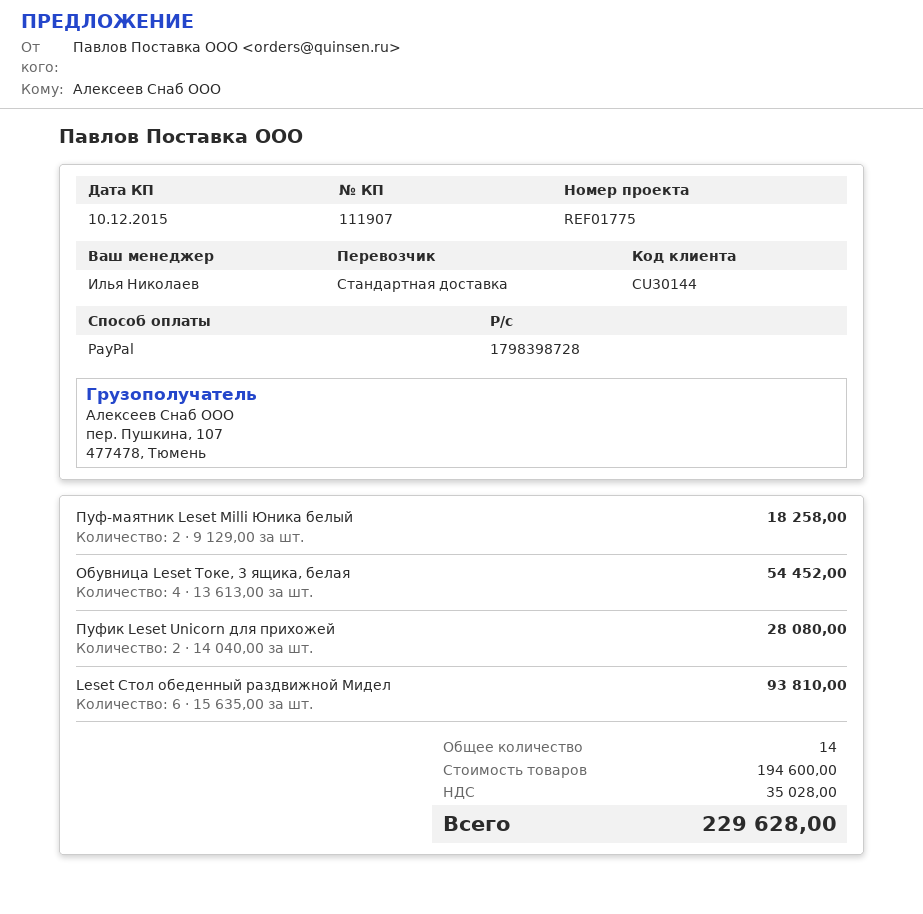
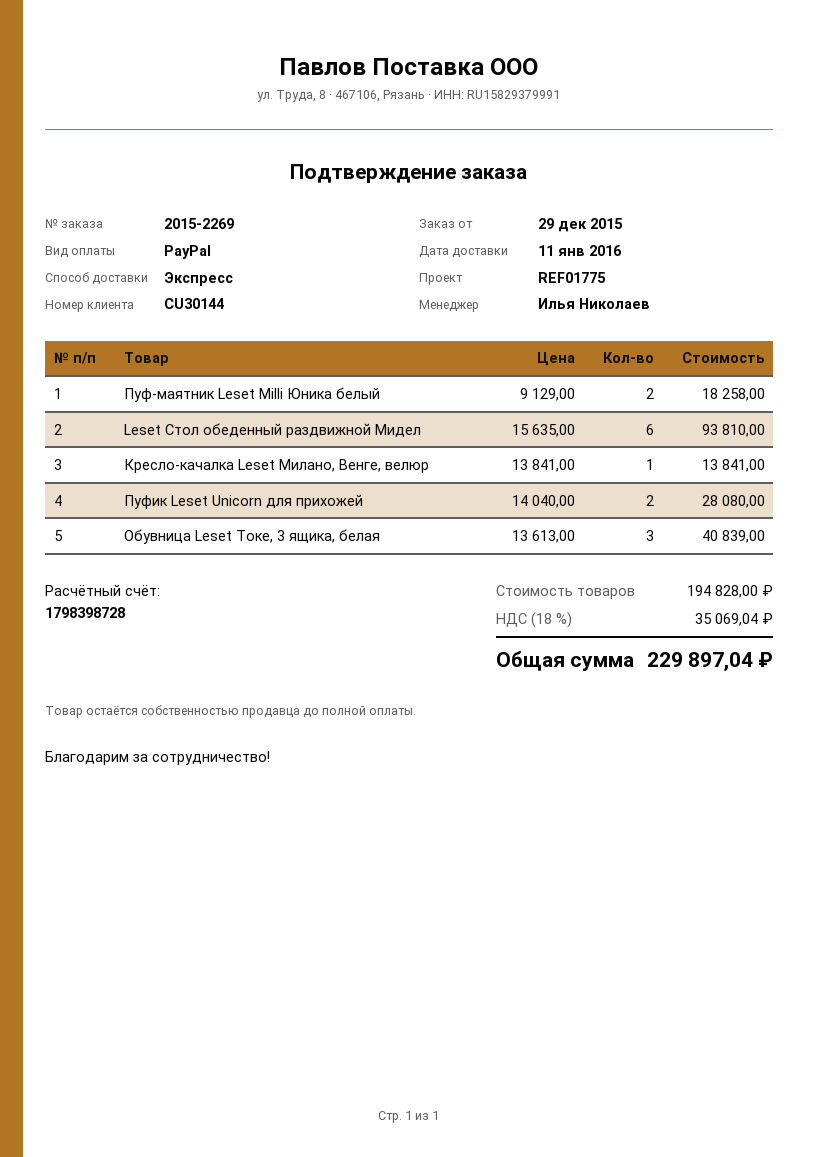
shipping method: standard -> express
Обувница Leset Токе, 3 ящика, белая: 4 x 13613.00 = 54452.00 -> 3 x 13613.00 = 40839.00
Кресло-качалка Leset Милано, Венге, велюр: none -> 1 x 13841.00 = 13841.00
subtotal: 194600.00 -> 194828.00
tax: 35028.00 -> 35069.04
total: 229628.00 -> 229897.04

